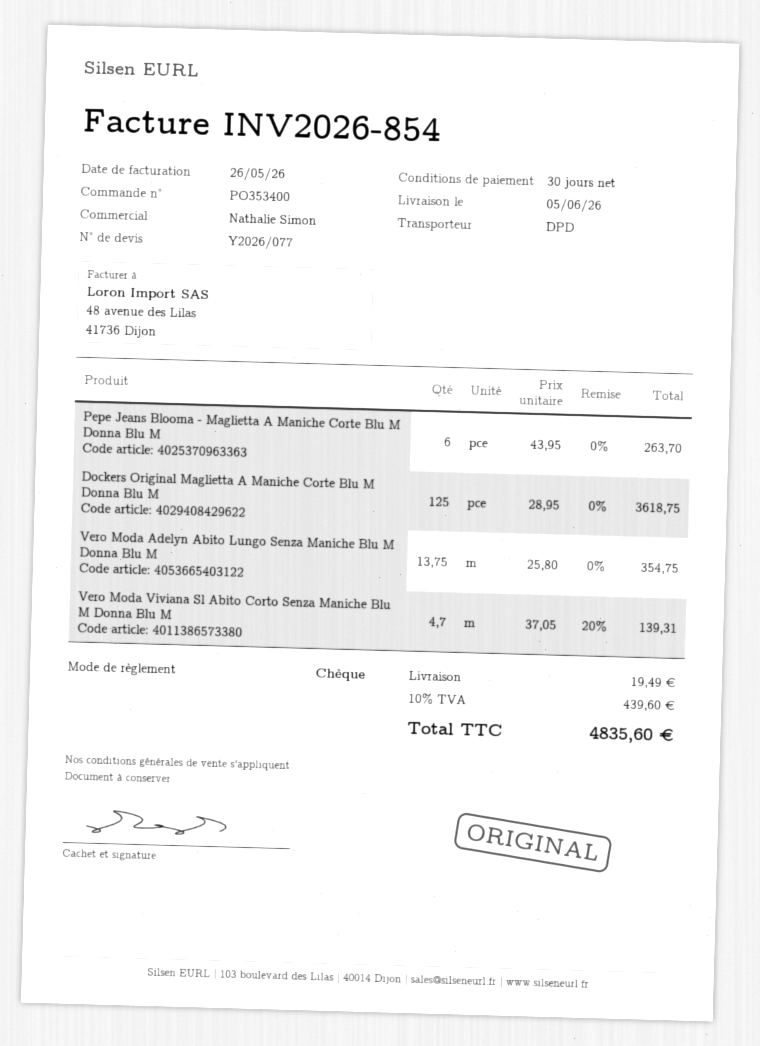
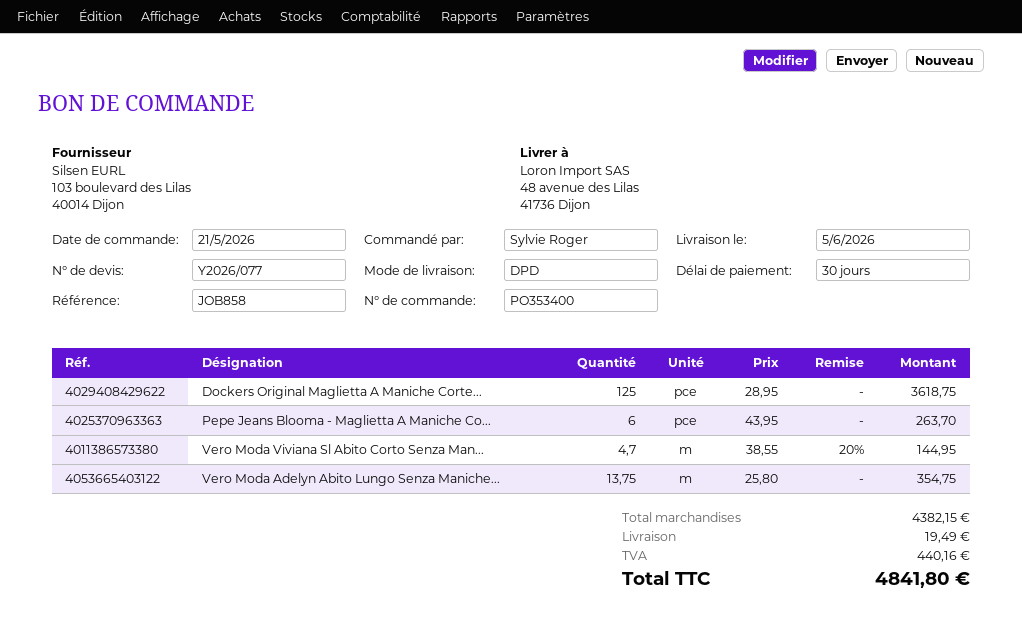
Vero Moda Viviana Sl Abito Corto Senza Maniche Blu M Donna Blu M: 4.7 x 37.05 - 20% = 139.31 -> 4.7 x 38.55 - 20% = 144.95
tax: 439.60 -> 440.16
total: 4835.60 -> 4841.80

